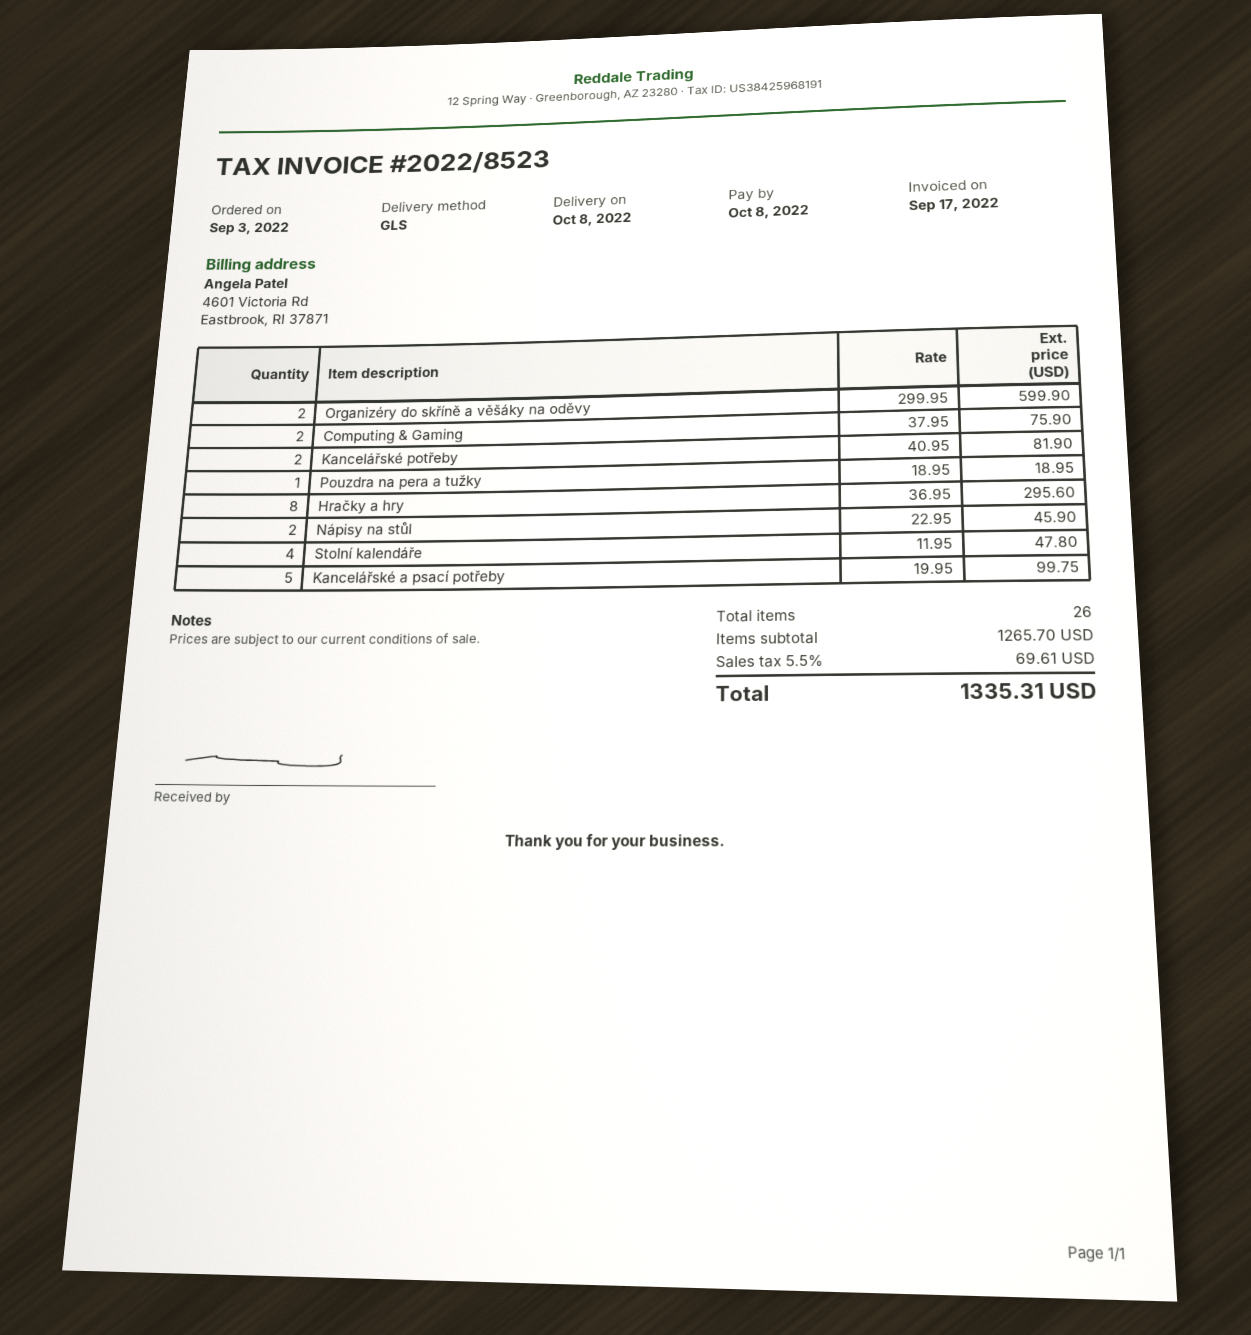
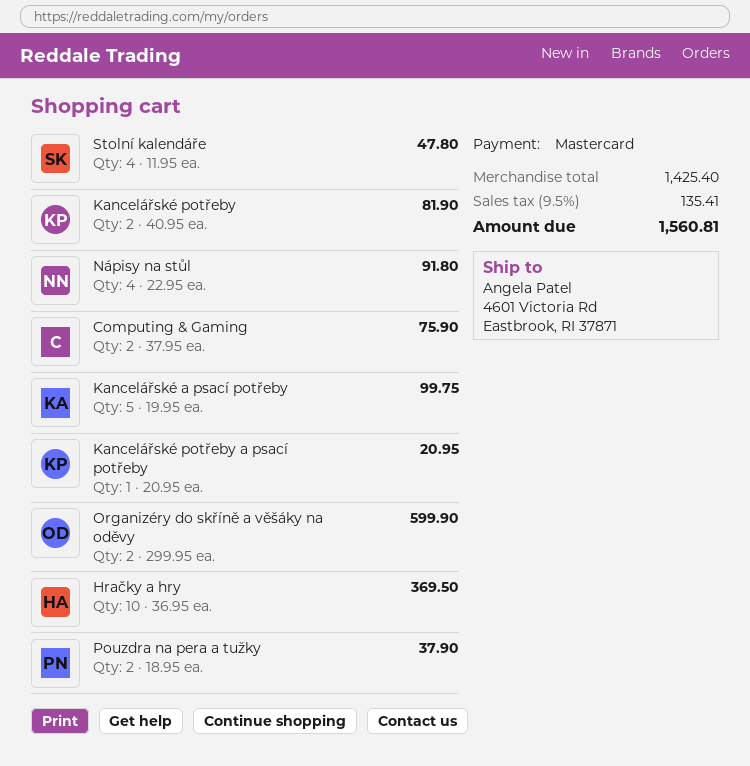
Pouzdra na pera a tužky: 1 x 18.95 = 18.95 -> 2 x 18.95 = 37.90
Hračky a hry: 8 x 36.95 = 295.60 -> 10 x 36.95 = 369.50
Nápisy na stůl: 2 x 22.95 = 45.90 -> 4 x 22.95 = 91.80
Kancelářské potřeby a psací potřeby: none -> 1 x 20.95 = 20.95
subtotal: 1265.70 -> 1425.40
tax: 5.5% = 69.61 -> 9.5% = 135.41
total: 1335.31 -> 1560.81

